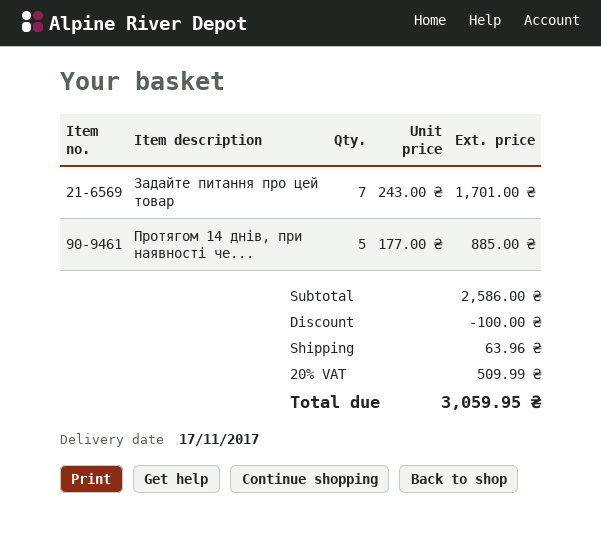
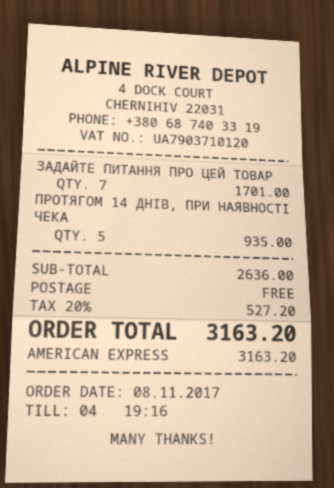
Протягом 14 днів, при наявності че...: 5 for 885.00 -> 5 for 935.00
subtotal: 2586.00 -> 2636.00
discount: 100.00 -> none
shipping: 63.96 -> 0.00
tax: 20% = 509.99 -> 20% = 527.20
total: 3059.95 -> 3163.20

